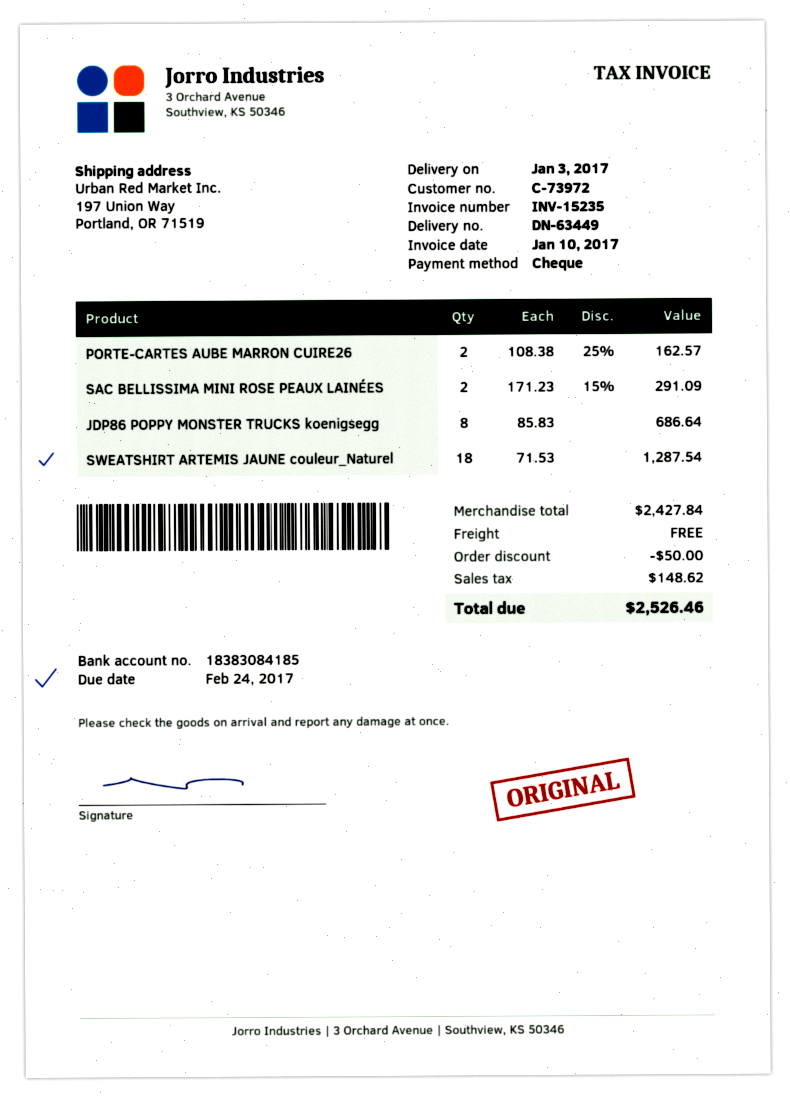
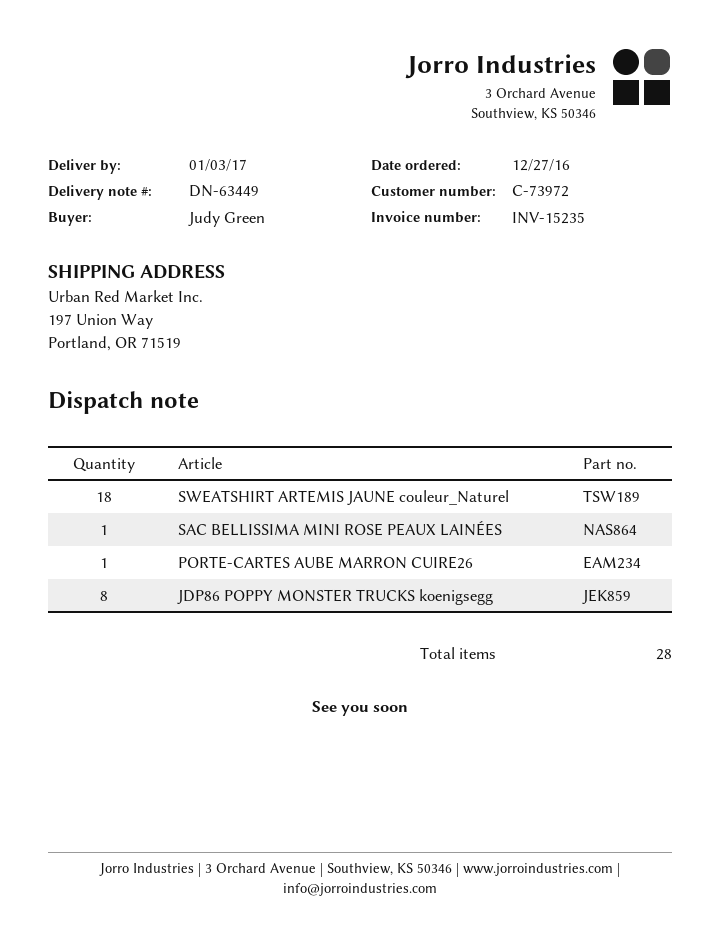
PORTE-CARTES AUBE MARRON CUIRE26: 2 -> 1
SAC BELLISSIMA MINI ROSE PEAUX LAINÉES: 2 -> 1

